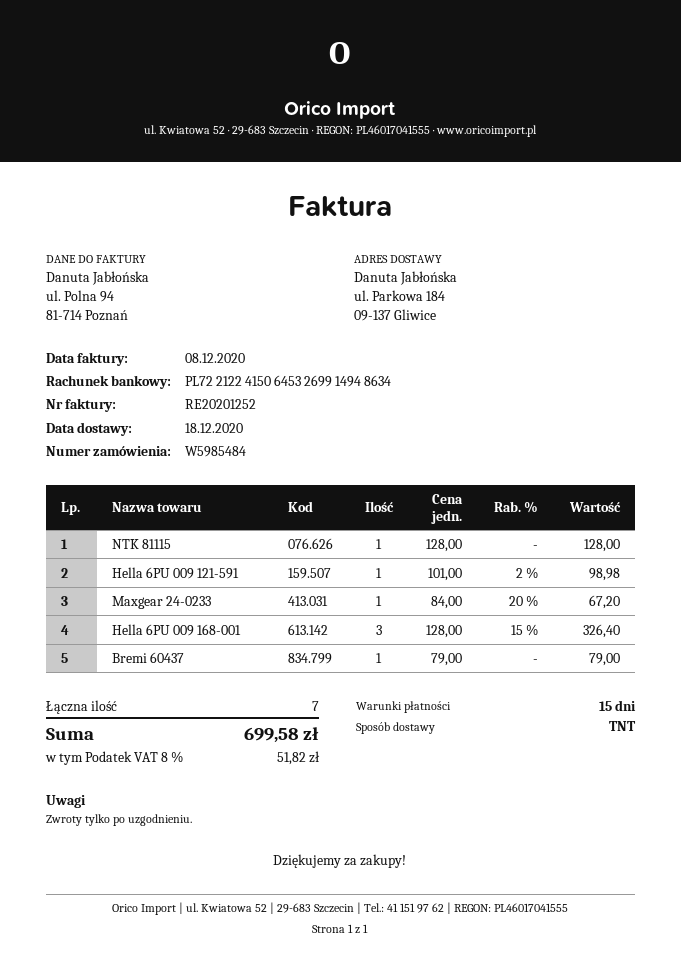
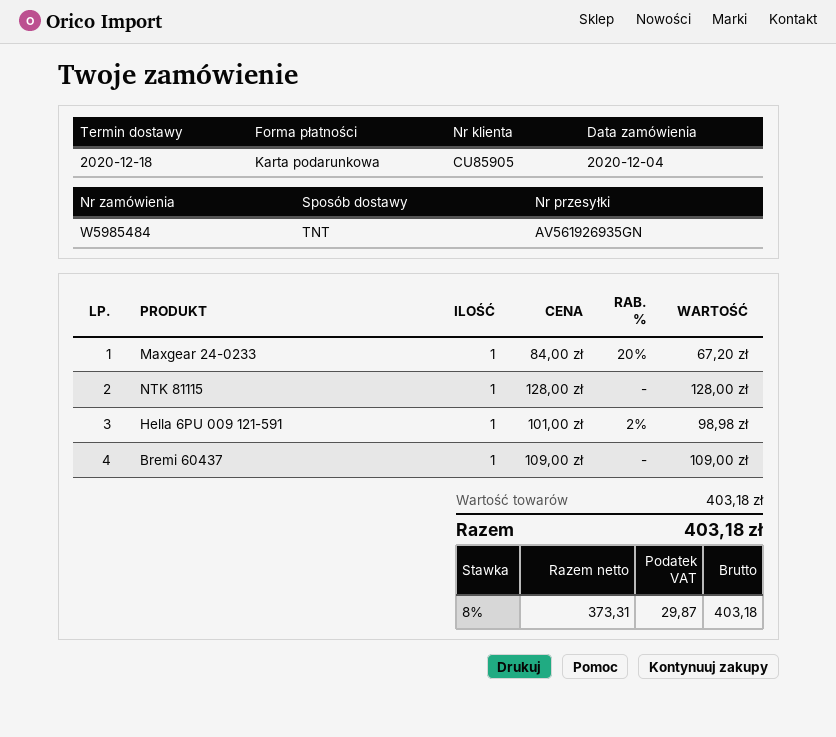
Hella 6PU 009 168-001: 3 x 128.00 - 15% = 326.40 -> none
Bremi 60437: 1 x 79.00 = 79.00 -> 1 x 109.00 = 109.00
tax: 8% = 51.82 -> 8% = 29.87
total: 699.58 -> 403.18

